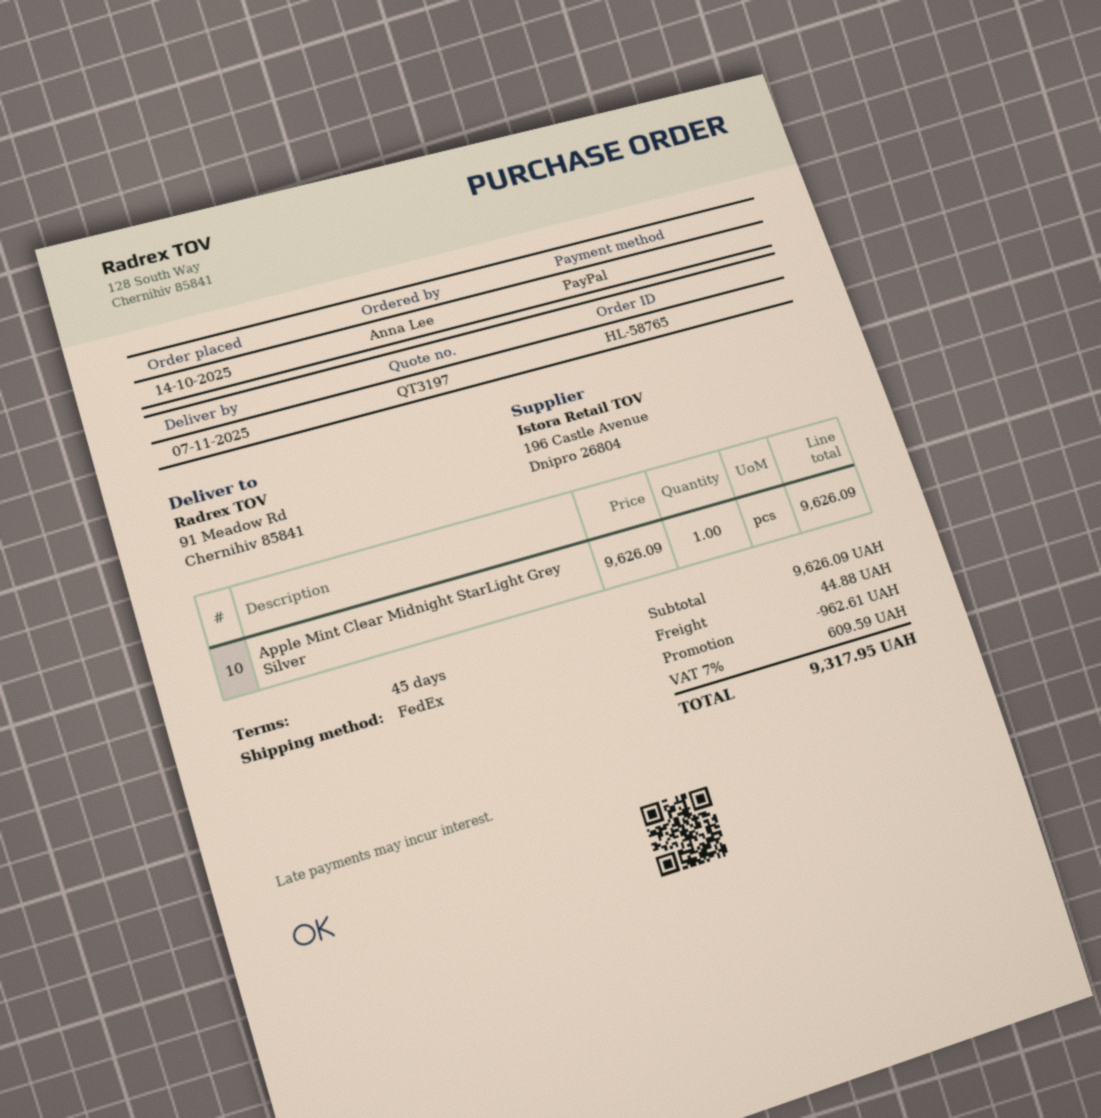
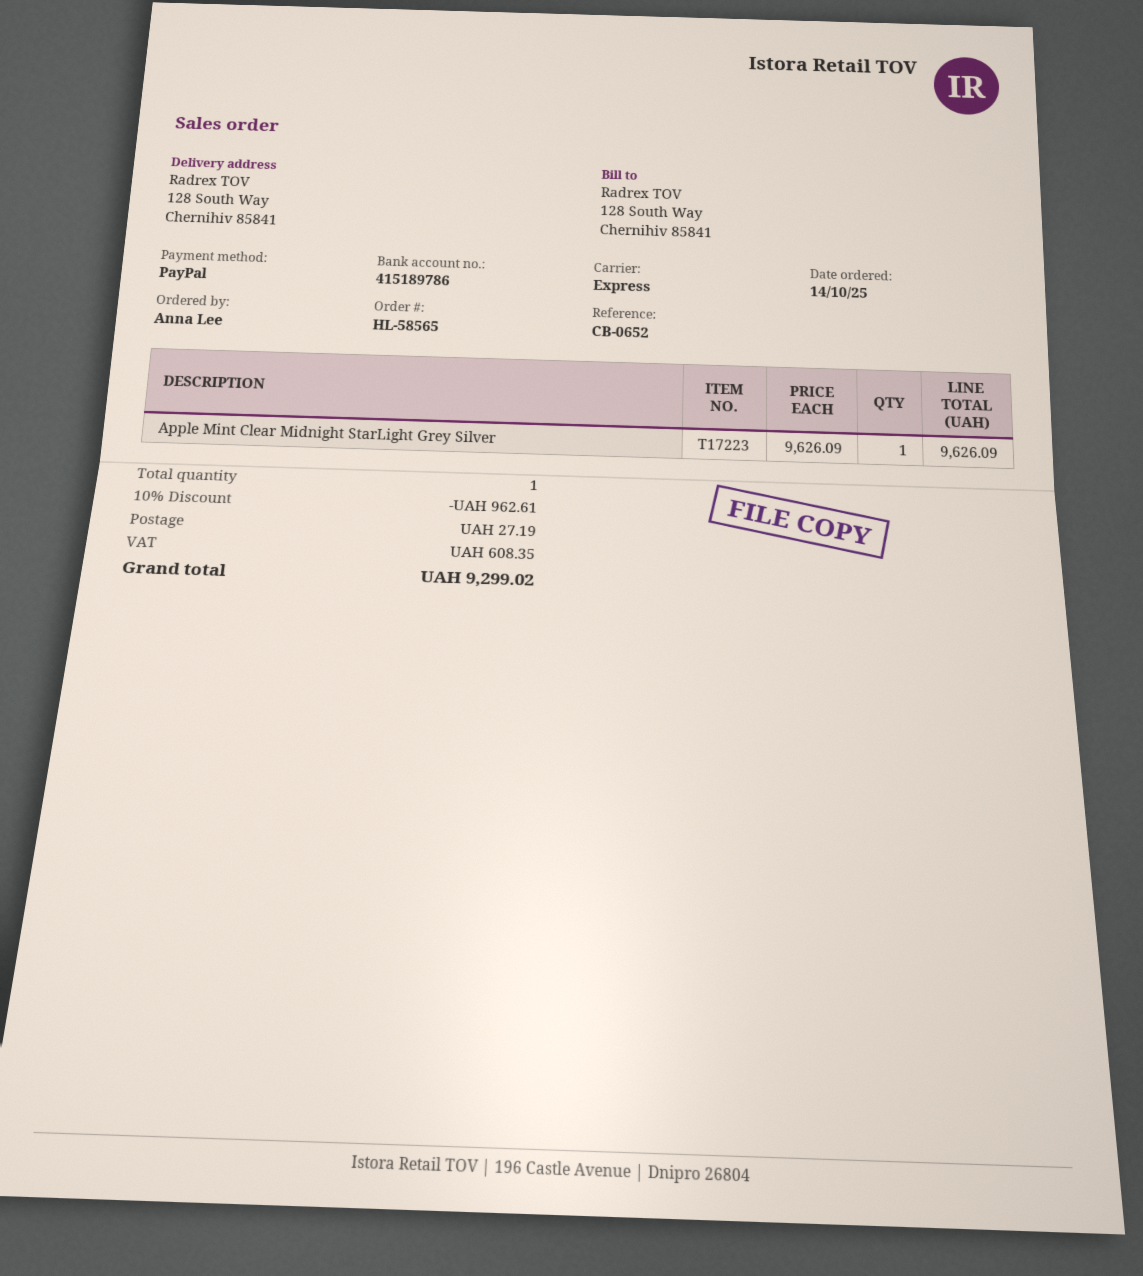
order number: HL-58765 -> HL-58565
shipping method: FedEx -> express
ship to: 91 Meadow Rd, Chernihiv 85841 -> 128 South Way, Chernihiv 85841
shipping: 44.88 -> 27.19
tax: 609.59 -> 608.35
total: 9317.95 -> 9299.02

